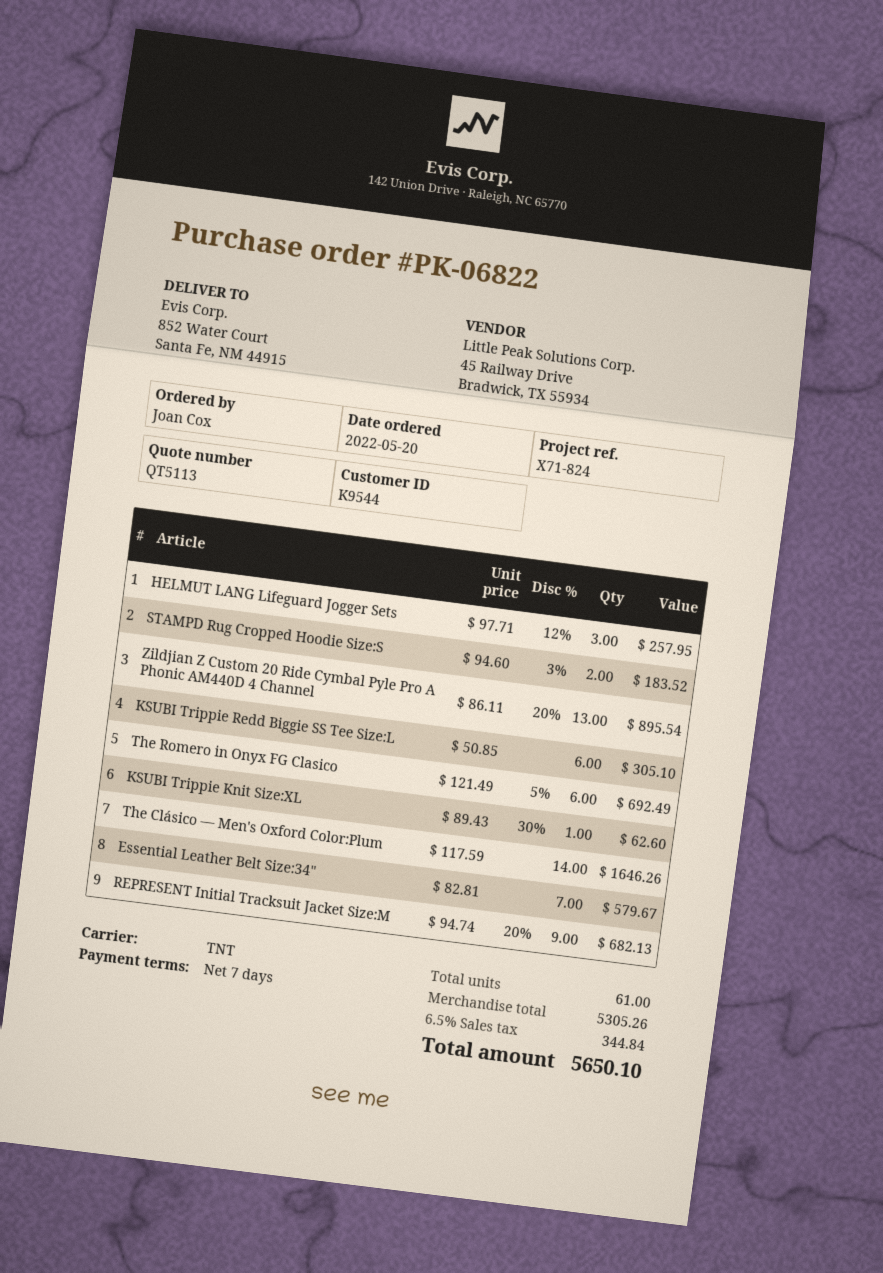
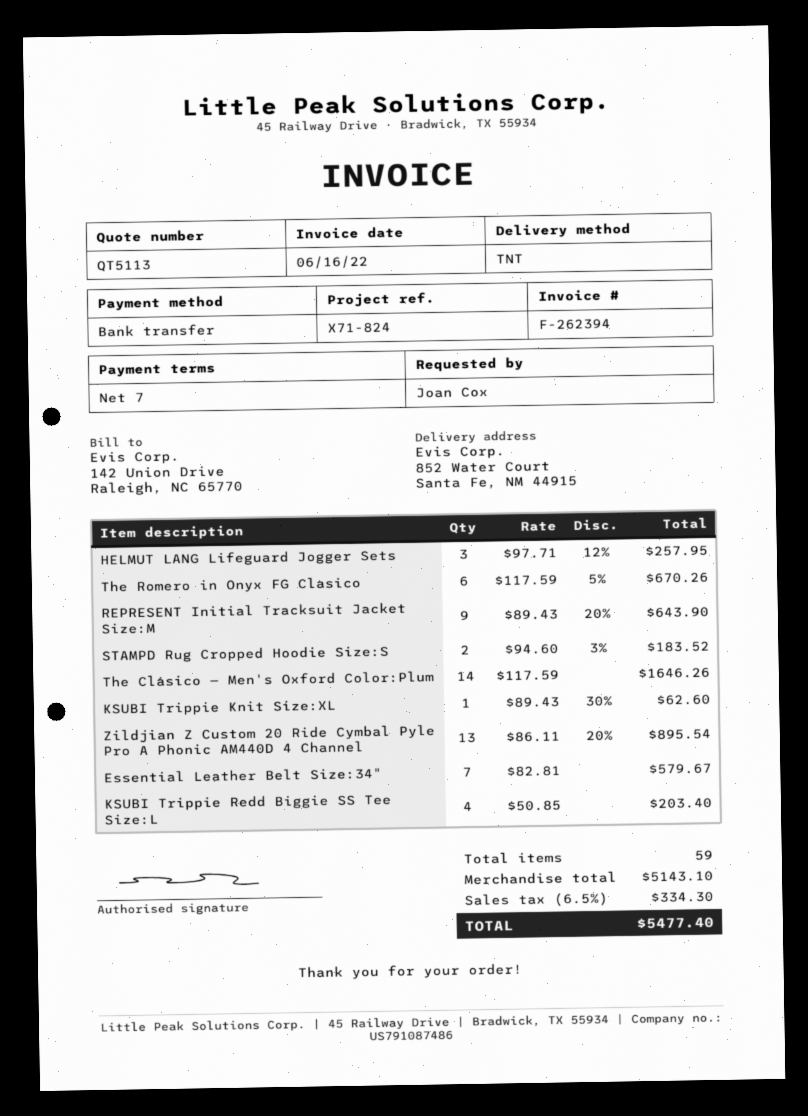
KSUBI Trippie Redd Biggie SS Tee Size:L: 6 x 50.85 = 305.10 -> 4 x 50.85 = 203.40
The Romero in Onyx FG Clasico: 6 x 121.49 - 5% = 692.49 -> 6 x 117.59 - 5% = 670.26
REPRESENT Initial Tracksuit Jacket Size:M: 9 x 94.74 - 20% = 682.13 -> 9 x 89.43 - 20% = 643.90
total quantity: 61 -> 59
subtotal: 5305.26 -> 5143.10
tax: 6.5% = 344.84 -> 6.5% = 334.30
total: 5650.10 -> 5477.40

